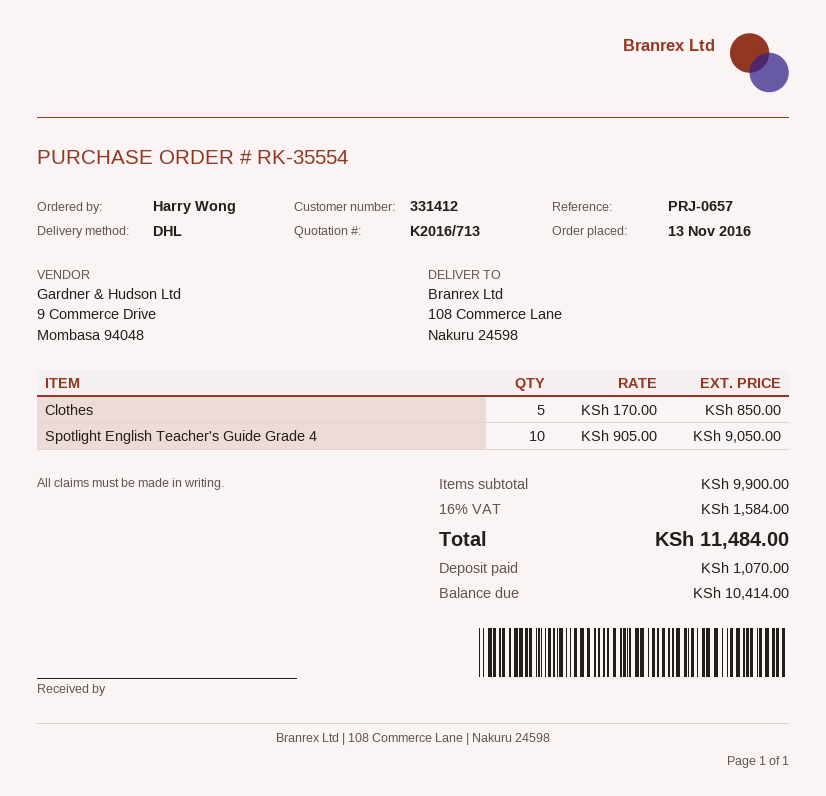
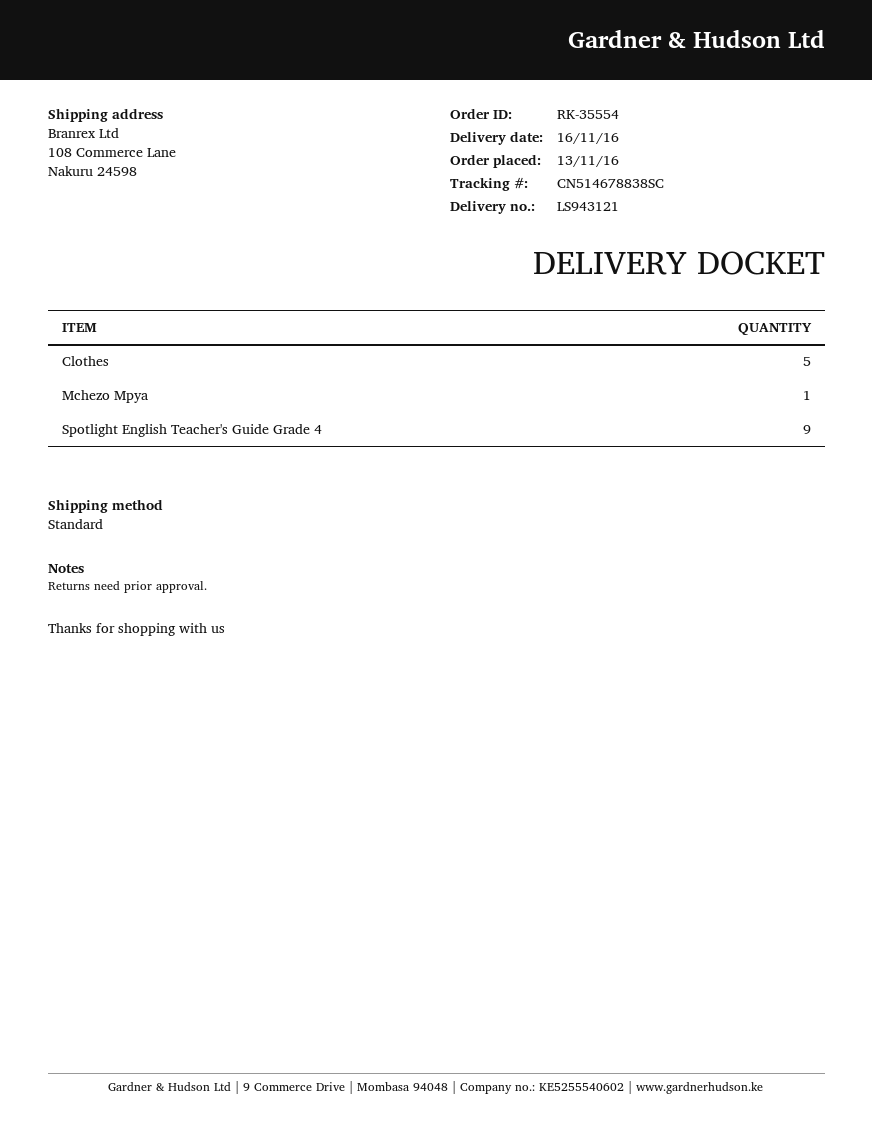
shipping method: DHL -> standard
Spotlight English Teacher's Guide Grade 4: 10 -> 9
Mchezo Mpya: none -> 1

